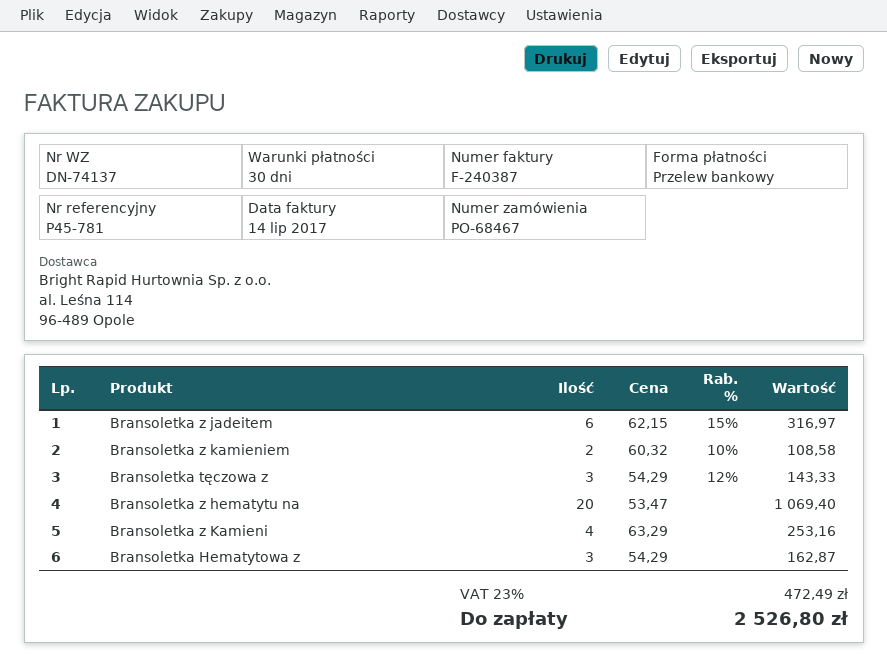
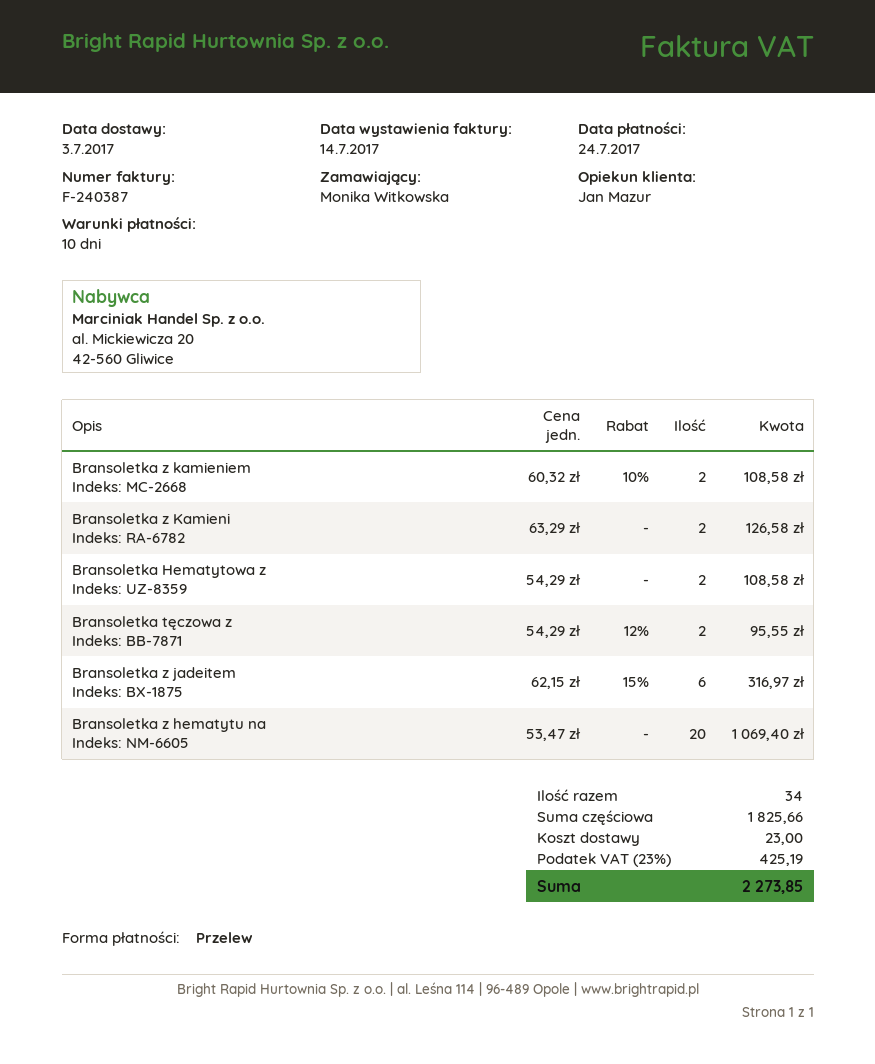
payment terms: 30 days -> 10 days
Bransoletka tęczowa z: 3 x 54.29 - 12% = 143.33 -> 2 x 54.29 - 12% = 95.55
Bransoletka z Kamieni: 4 x 63.29 = 253.16 -> 2 x 63.29 = 126.58
Bransoletka Hematytowa z: 3 x 54.29 = 162.87 -> 2 x 54.29 = 108.58
shipping: none -> 23.00
tax: 23% = 472.49 -> 23% = 425.19
total: 2526.80 -> 2273.85

